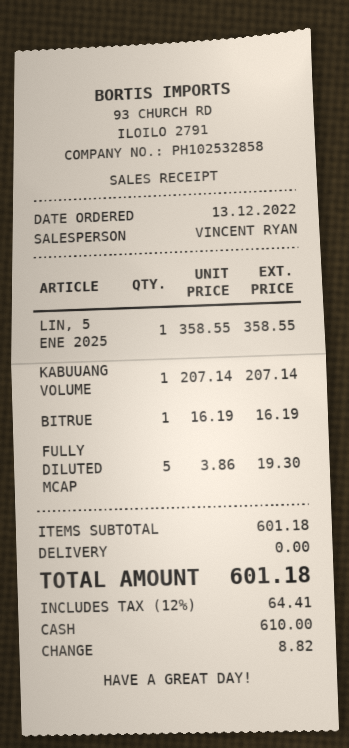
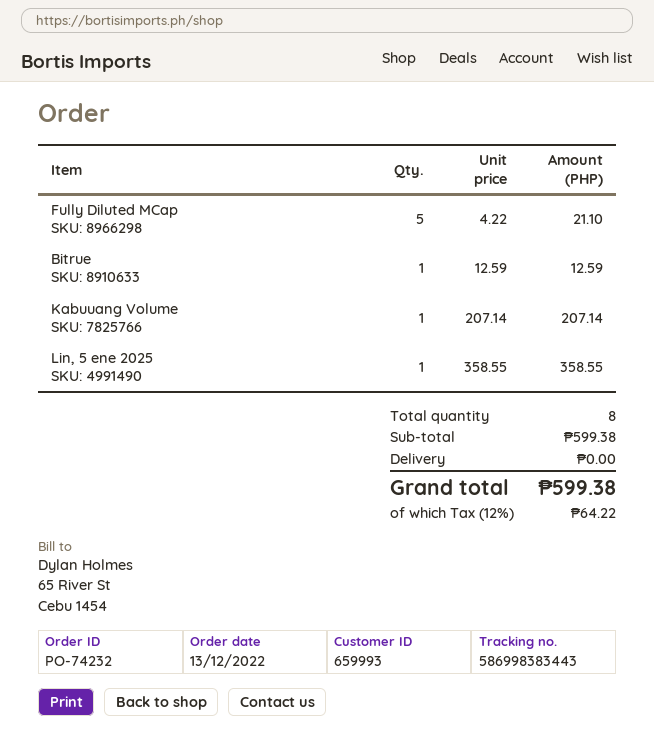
BITRUE: 1 x 16.19 = 16.19 -> 1 x 12.59 = 12.59
FULLY DILUTED MCAP: 5 x 3.86 = 19.30 -> 5 x 4.22 = 21.10
subtotal: 601.18 -> 599.38
tax: 12% = 64.41 -> 12% = 64.22
total: 601.18 -> 599.38

